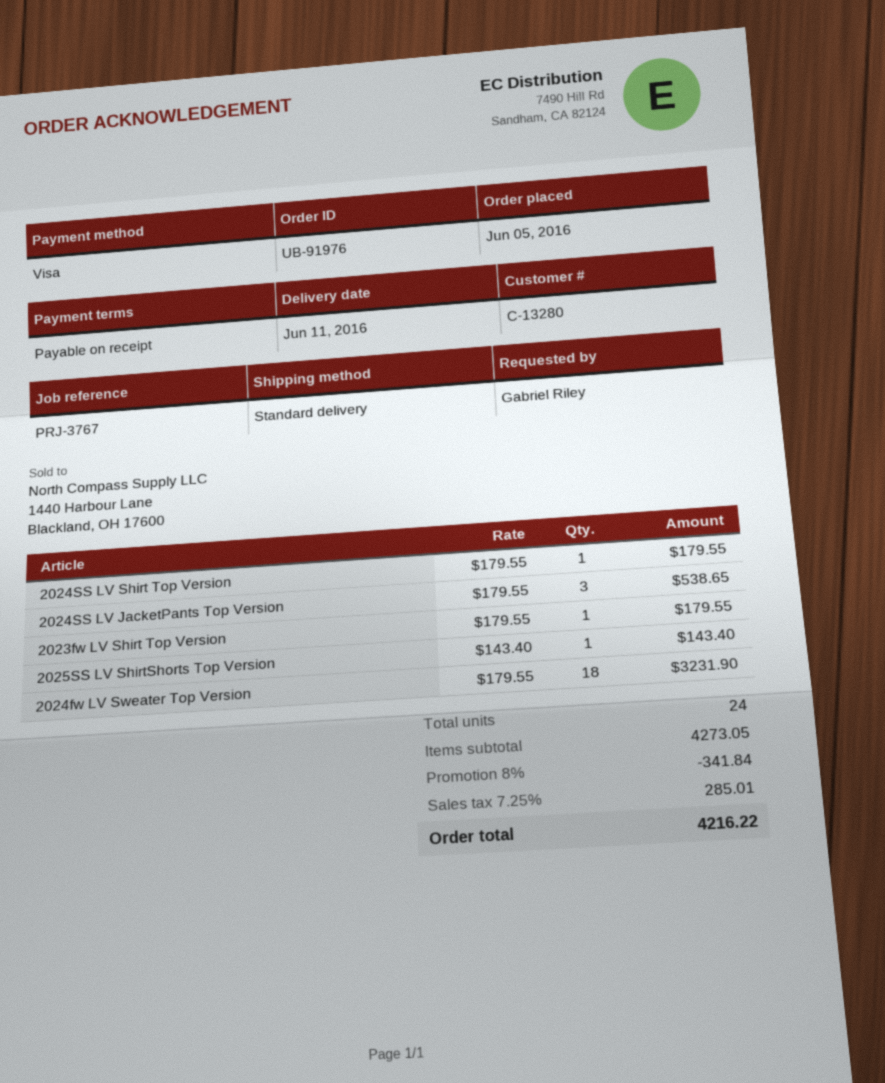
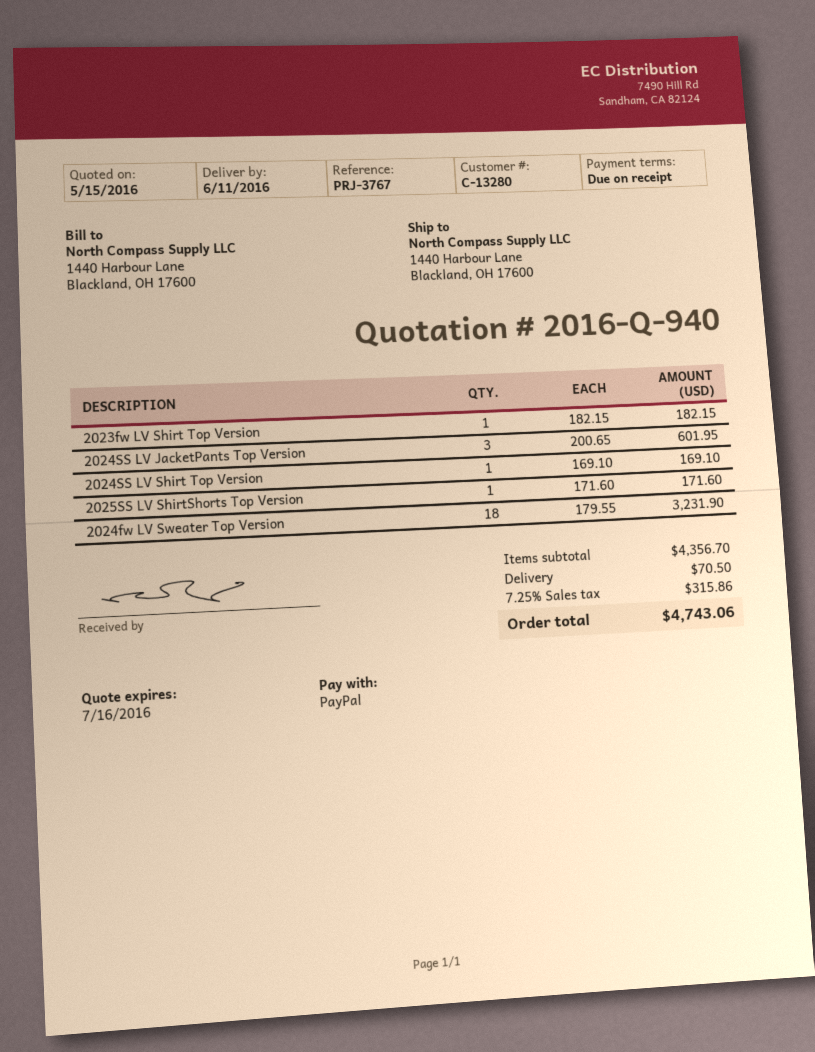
payment method: Visa -> PayPal
2024SS LV Shirt Top Version: 1 x 179.55 = 179.55 -> 1 x 169.10 = 169.10
2024SS LV JacketPants Top Version: 3 x 179.55 = 538.65 -> 3 x 200.65 = 601.95
2023fw LV Shirt Top Version: 1 x 179.55 = 179.55 -> 1 x 182.15 = 182.15
2025SS LV ShirtShorts Top Version: 1 x 143.40 = 143.40 -> 1 x 171.60 = 171.60
subtotal: 4273.05 -> 4356.70
discount: 8% = 341.84 -> none
shipping: none -> 70.50
tax: 7.25% = 285.01 -> 7.25% = 315.86
total: 4216.22 -> 4743.06

